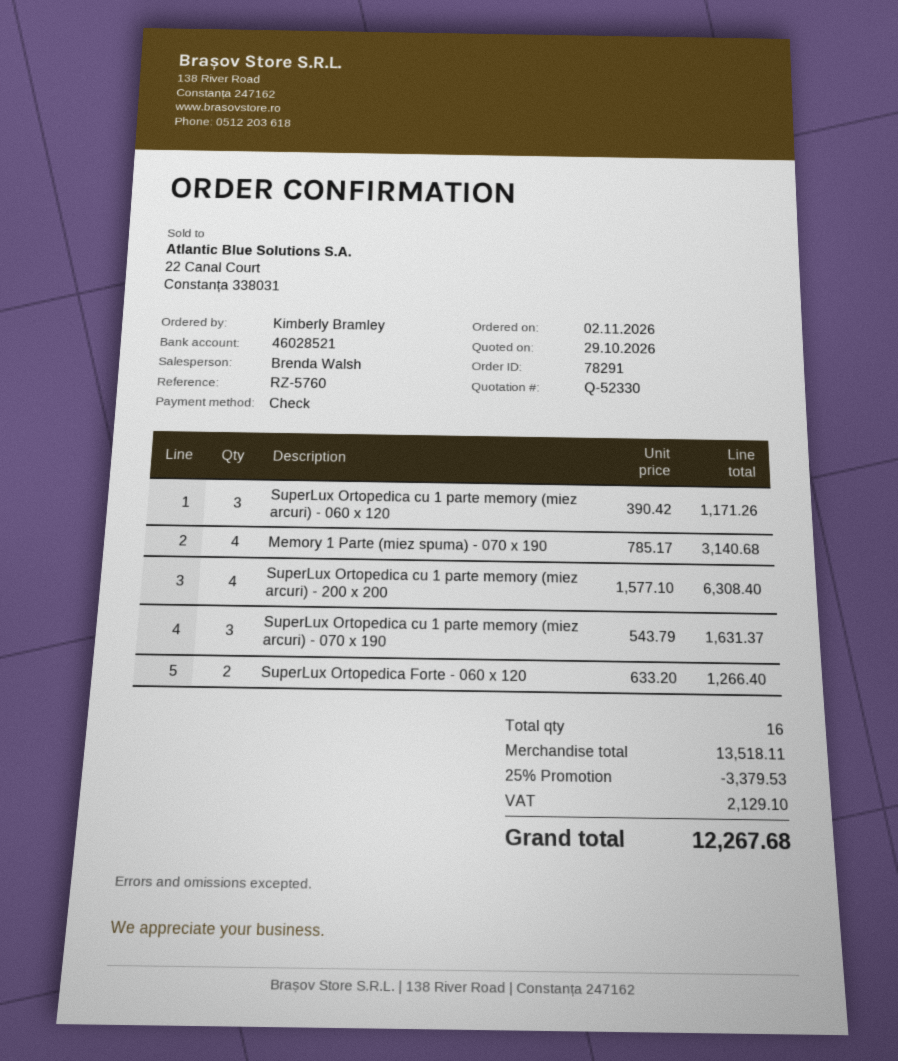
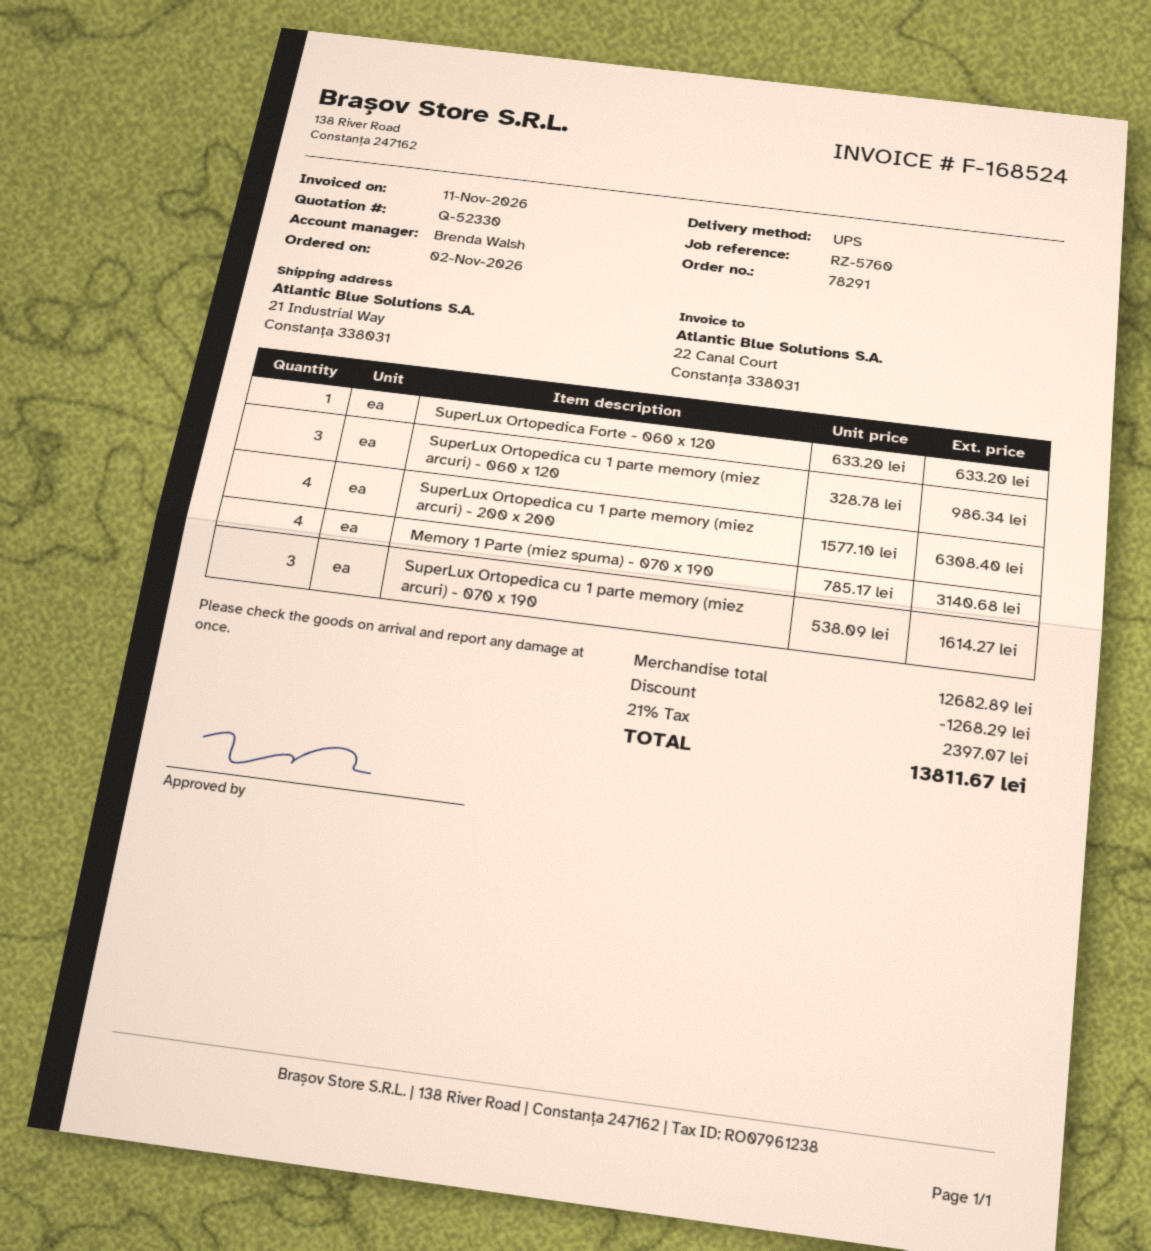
SuperLux Ortopedica cu 1 parte memory (miez arcuri) - 060 x 120: 3 x 390.42 = 1171.26 -> 3 x 328.78 = 986.34
SuperLux Ortopedica cu 1 parte memory (miez arcuri) - 070 x 190: 3 x 543.79 = 1631.37 -> 3 x 538.09 = 1614.27
SuperLux Ortopedica Forte - 060 x 120: 2 x 633.20 = 1266.40 -> 1 x 633.20 = 633.20
subtotal: 13518.11 -> 12682.89
discount: 3379.53 -> 1268.29
tax: 2129.10 -> 2397.07
total: 12267.68 -> 13811.67

